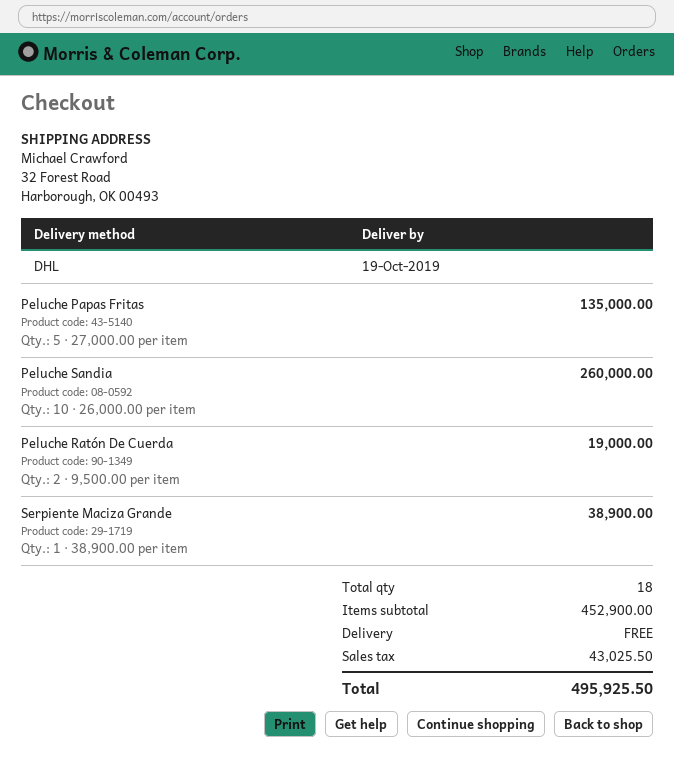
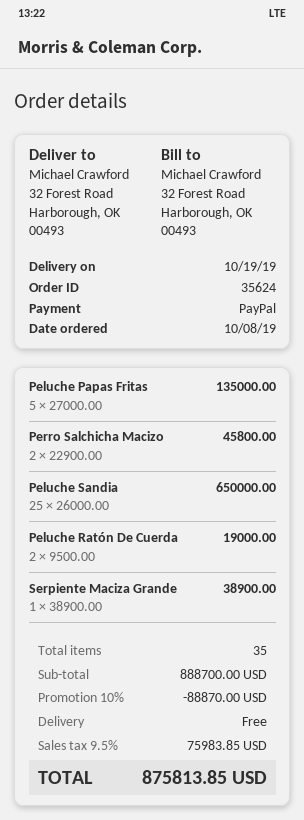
Peluche Sandia: 10 x 26000.00 = 260000.00 -> 25 x 26000.00 = 650000.00
Perro Salchicha Macizo: none -> 2 x 22900.00 = 45800.00
total quantity: 18 -> 35
subtotal: 452900.00 -> 888700.00
discount: none -> 10% = 88870.00
tax: 43025.50 -> 75983.85
total: 495925.50 -> 875813.85

